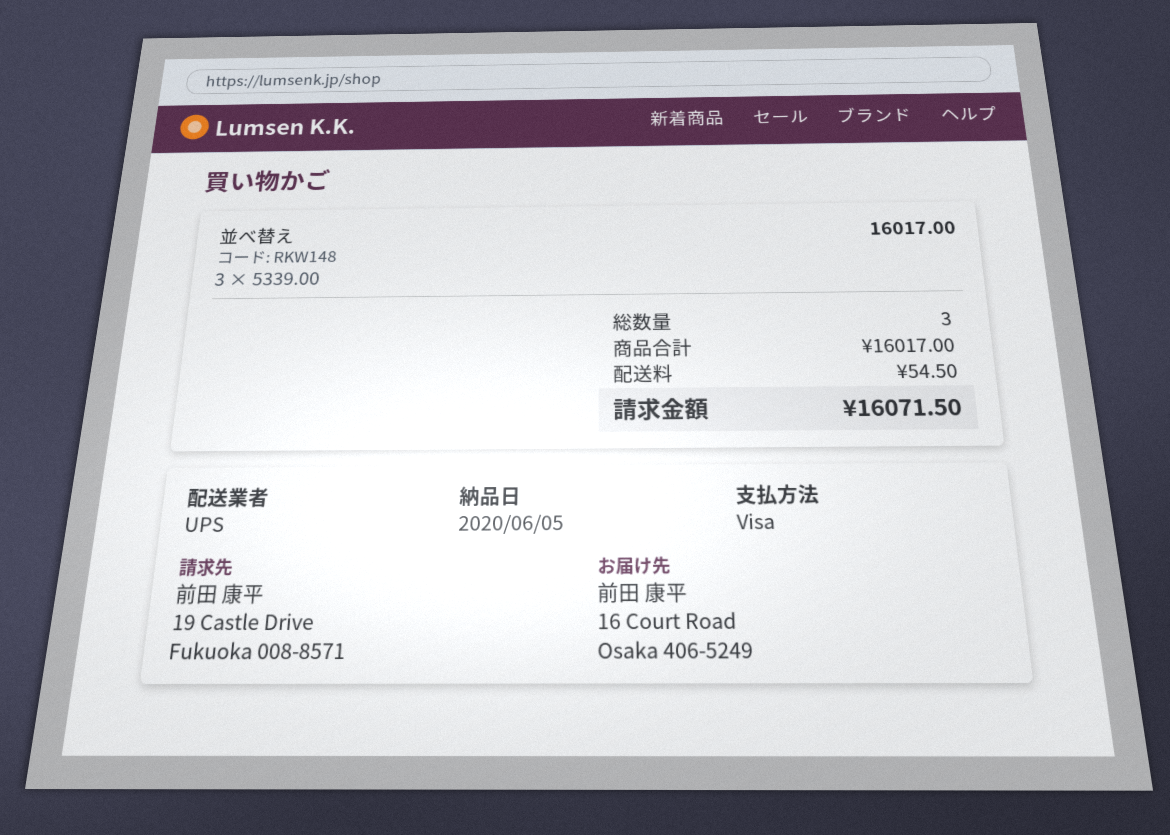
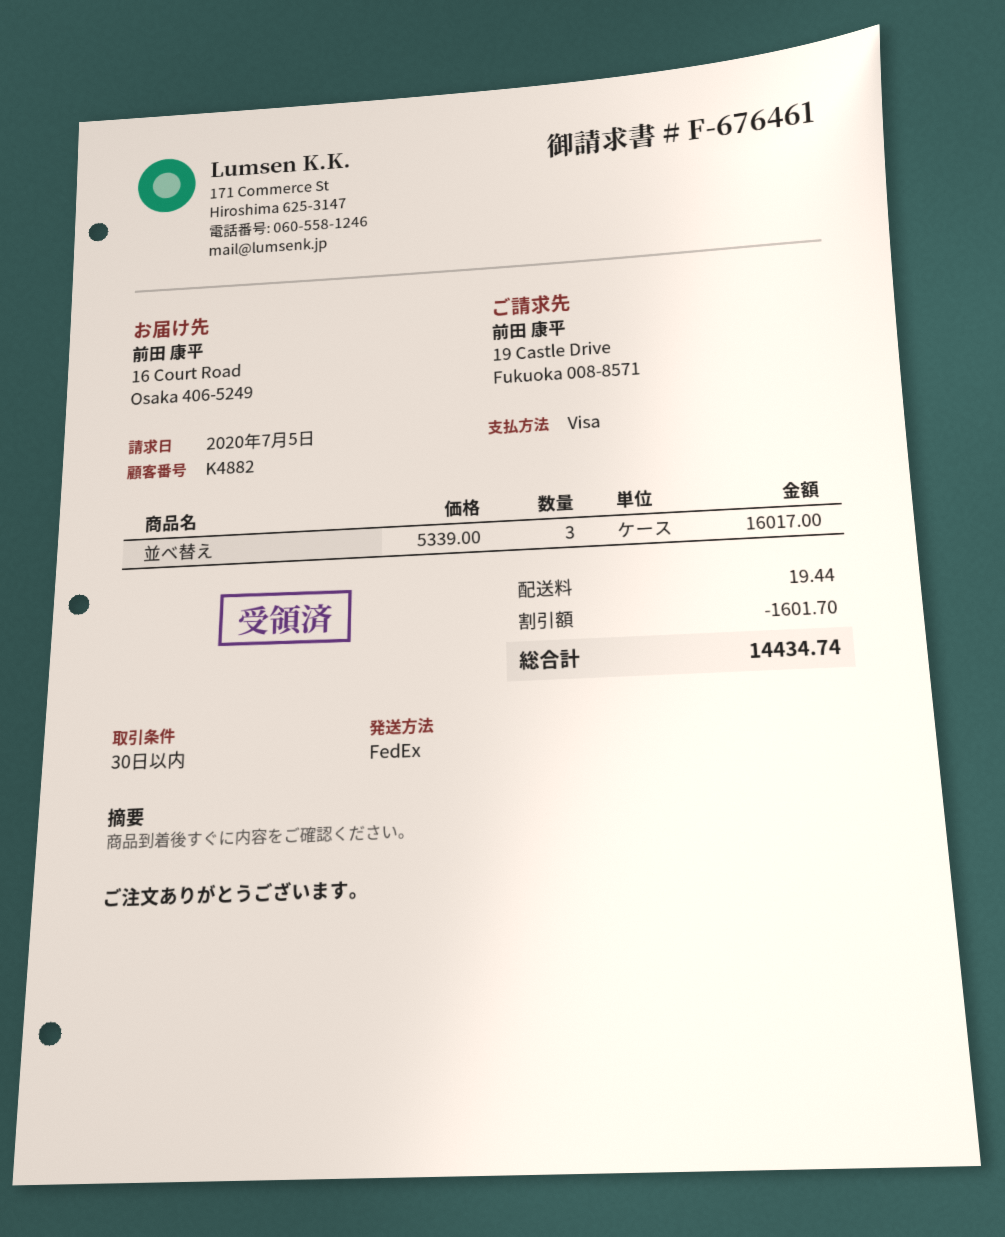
shipping method: UPS -> FedEx
discount: none -> 1601.70
shipping: 54.50 -> 19.44
total: 16071.50 -> 14434.74

